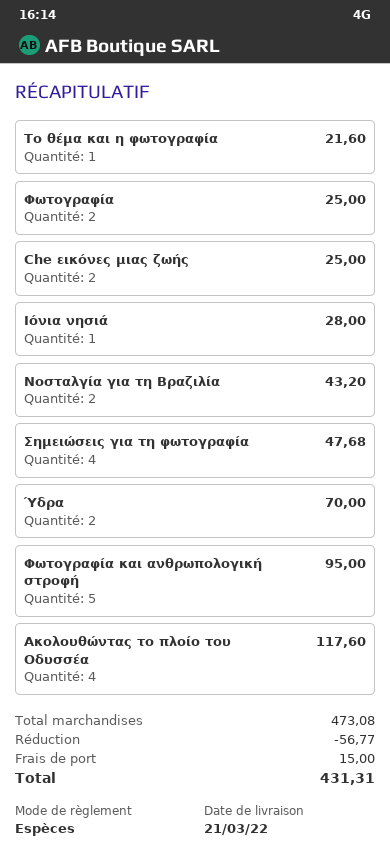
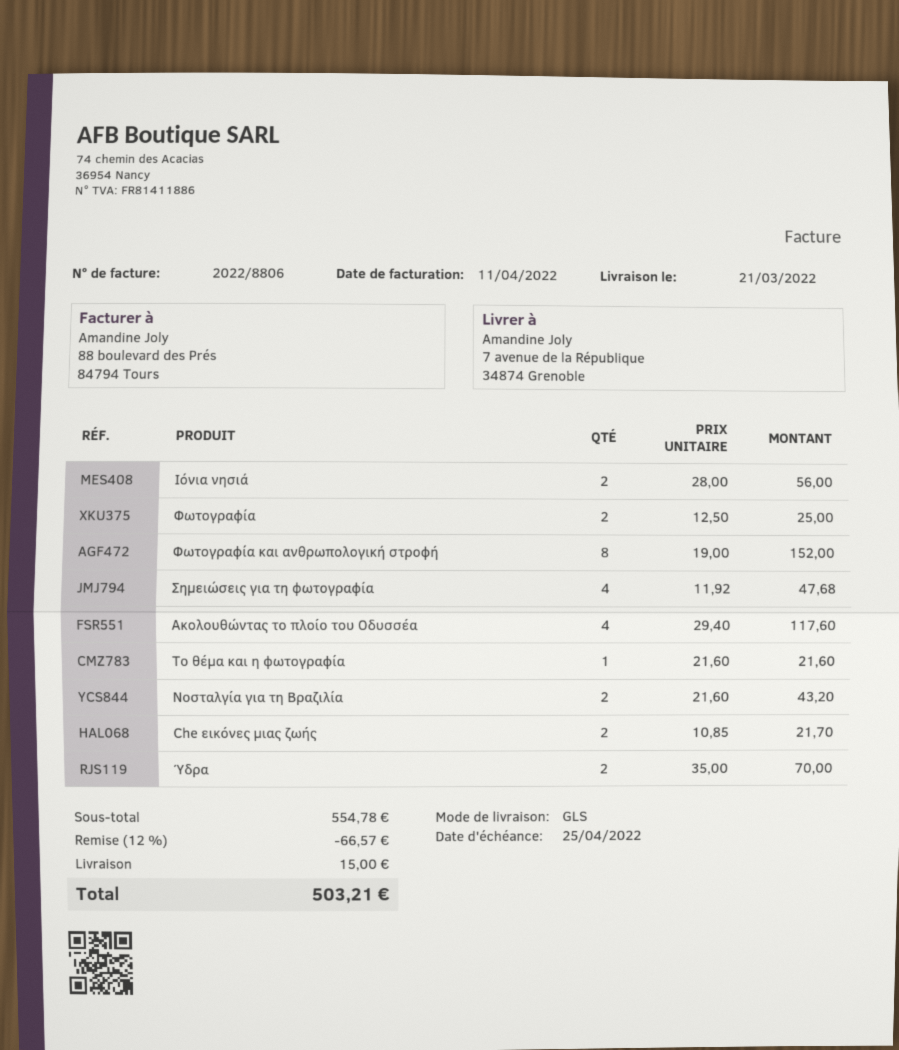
Che εικόνες μιας ζωής: 2 for 25.00 -> 2 for 21.70
Ιόνια νησιά: 1 for 28.00 -> 2 for 56.00
Φωτογραφία και ανθρωπολογική στροφή: 5 for 95.00 -> 8 for 152.00
subtotal: 473.08 -> 554.78
discount: 56.77 -> 66.57
total: 431.31 -> 503.21

